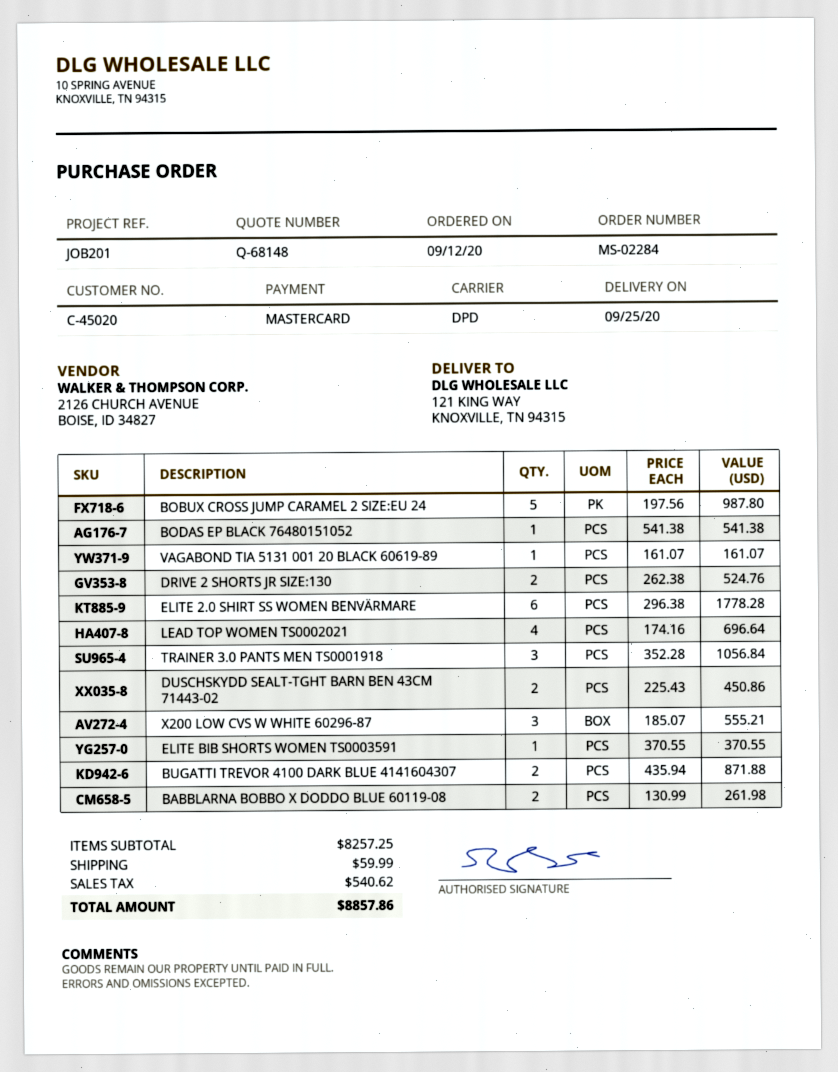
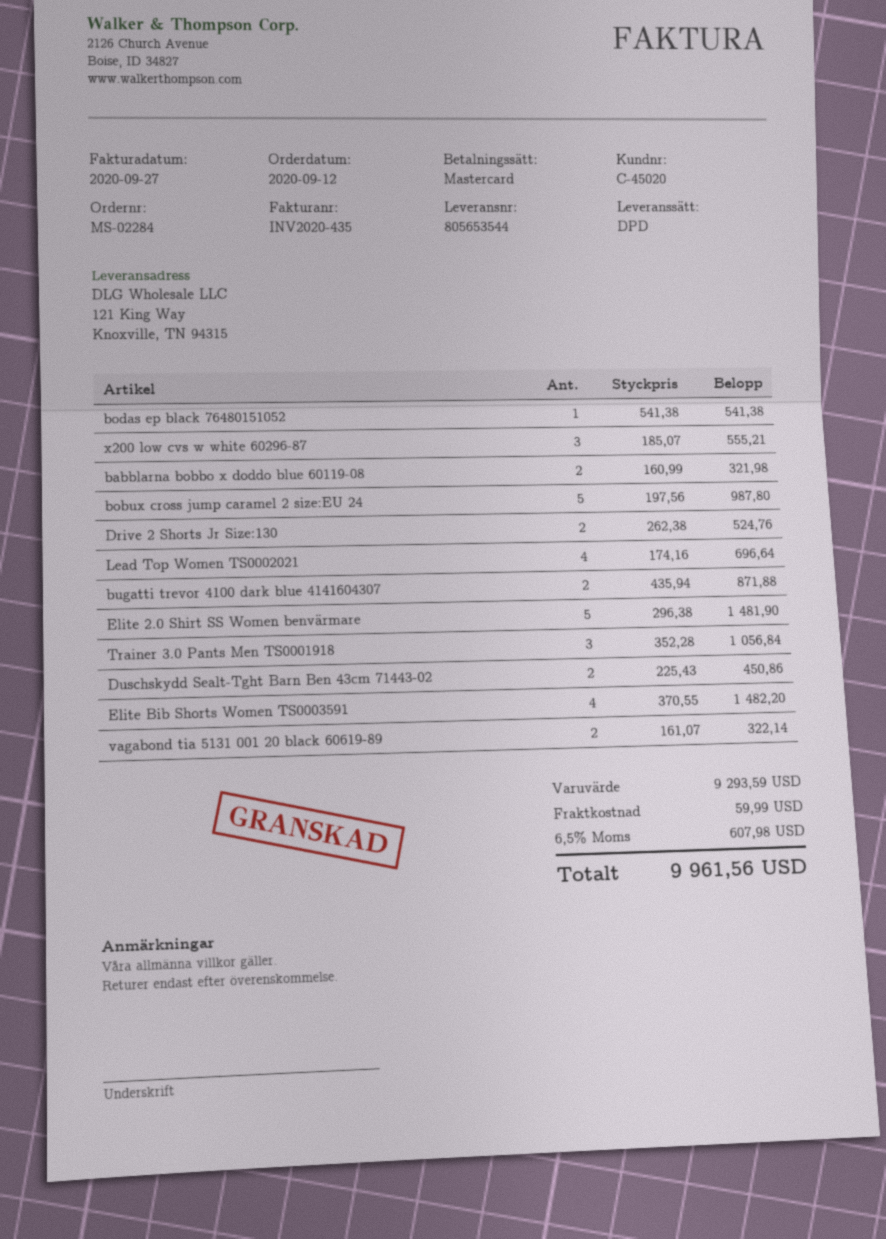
VAGABOND TIA 5131 001 20 BLACK 60619-89: 1 x 161.07 = 161.07 -> 2 x 161.07 = 322.14
ELITE 2.0 SHIRT SS WOMEN BENVÄRMARE: 6 x 296.38 = 1778.28 -> 5 x 296.38 = 1481.90
ELITE BIB SHORTS WOMEN TS0003591: 1 x 370.55 = 370.55 -> 4 x 370.55 = 1482.20
BABBLARNA BOBBO X DODDO BLUE 60119-08: 2 x 130.99 = 261.98 -> 2 x 160.99 = 321.98
subtotal: 8257.25 -> 9293.59
tax: 540.62 -> 607.98
total: 8857.86 -> 9961.56

